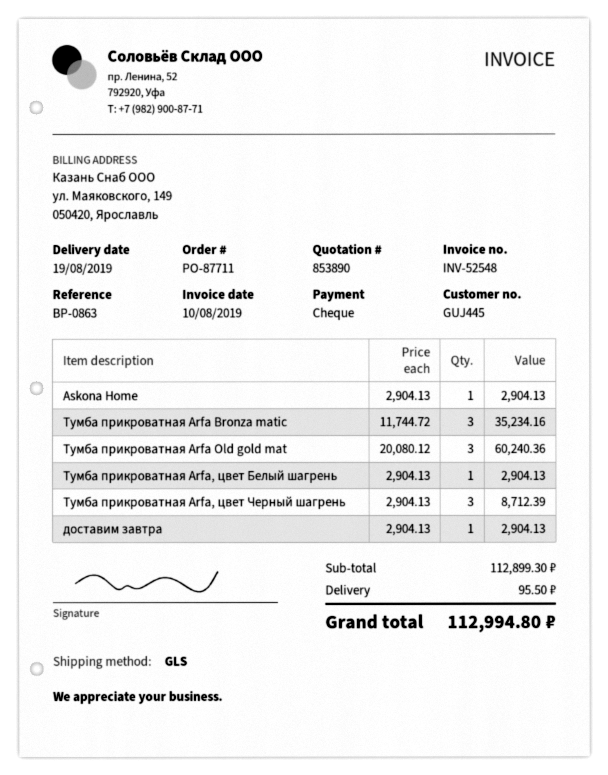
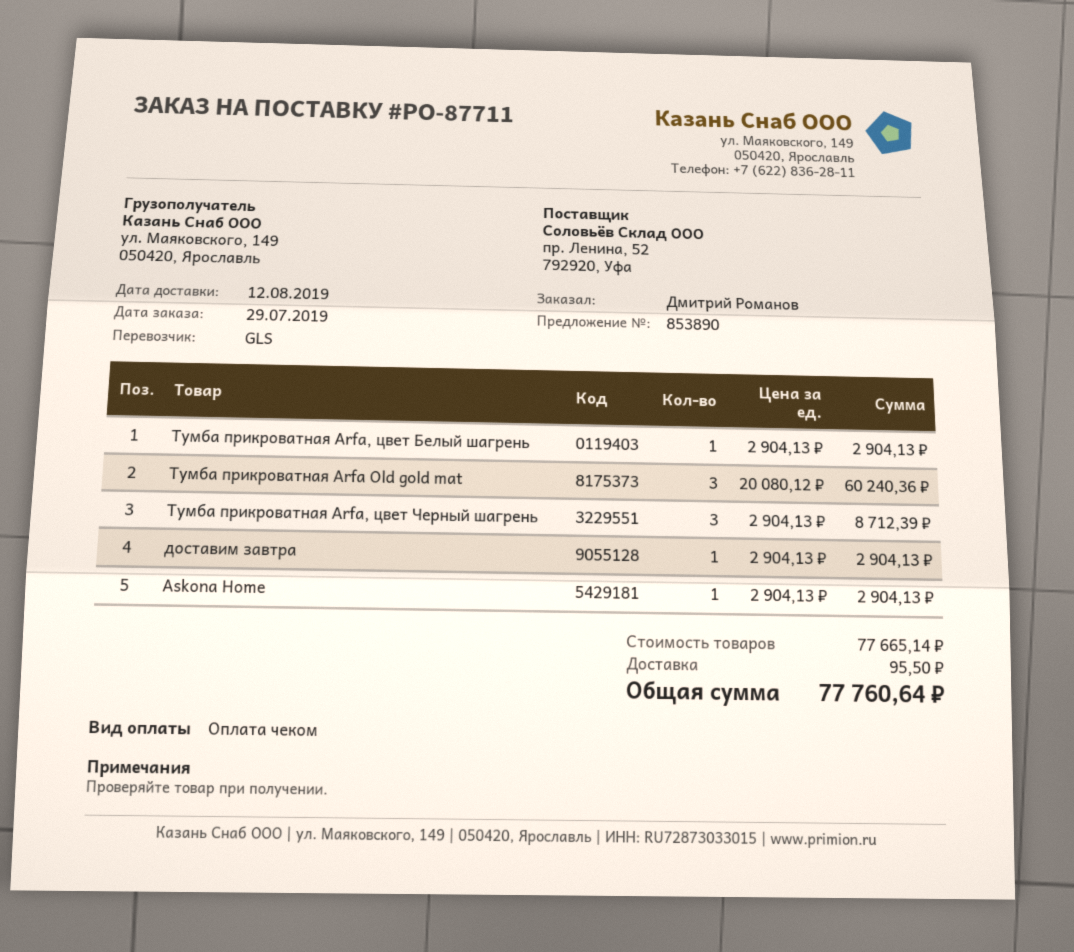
delivery date: 2019-08-19 -> 2019-08-12
Тумба прикроватная Arfa Bronza matic: 3 x 11744.72 = 35234.16 -> none
subtotal: 112899.30 -> 77665.14
total: 112994.80 -> 77760.64

